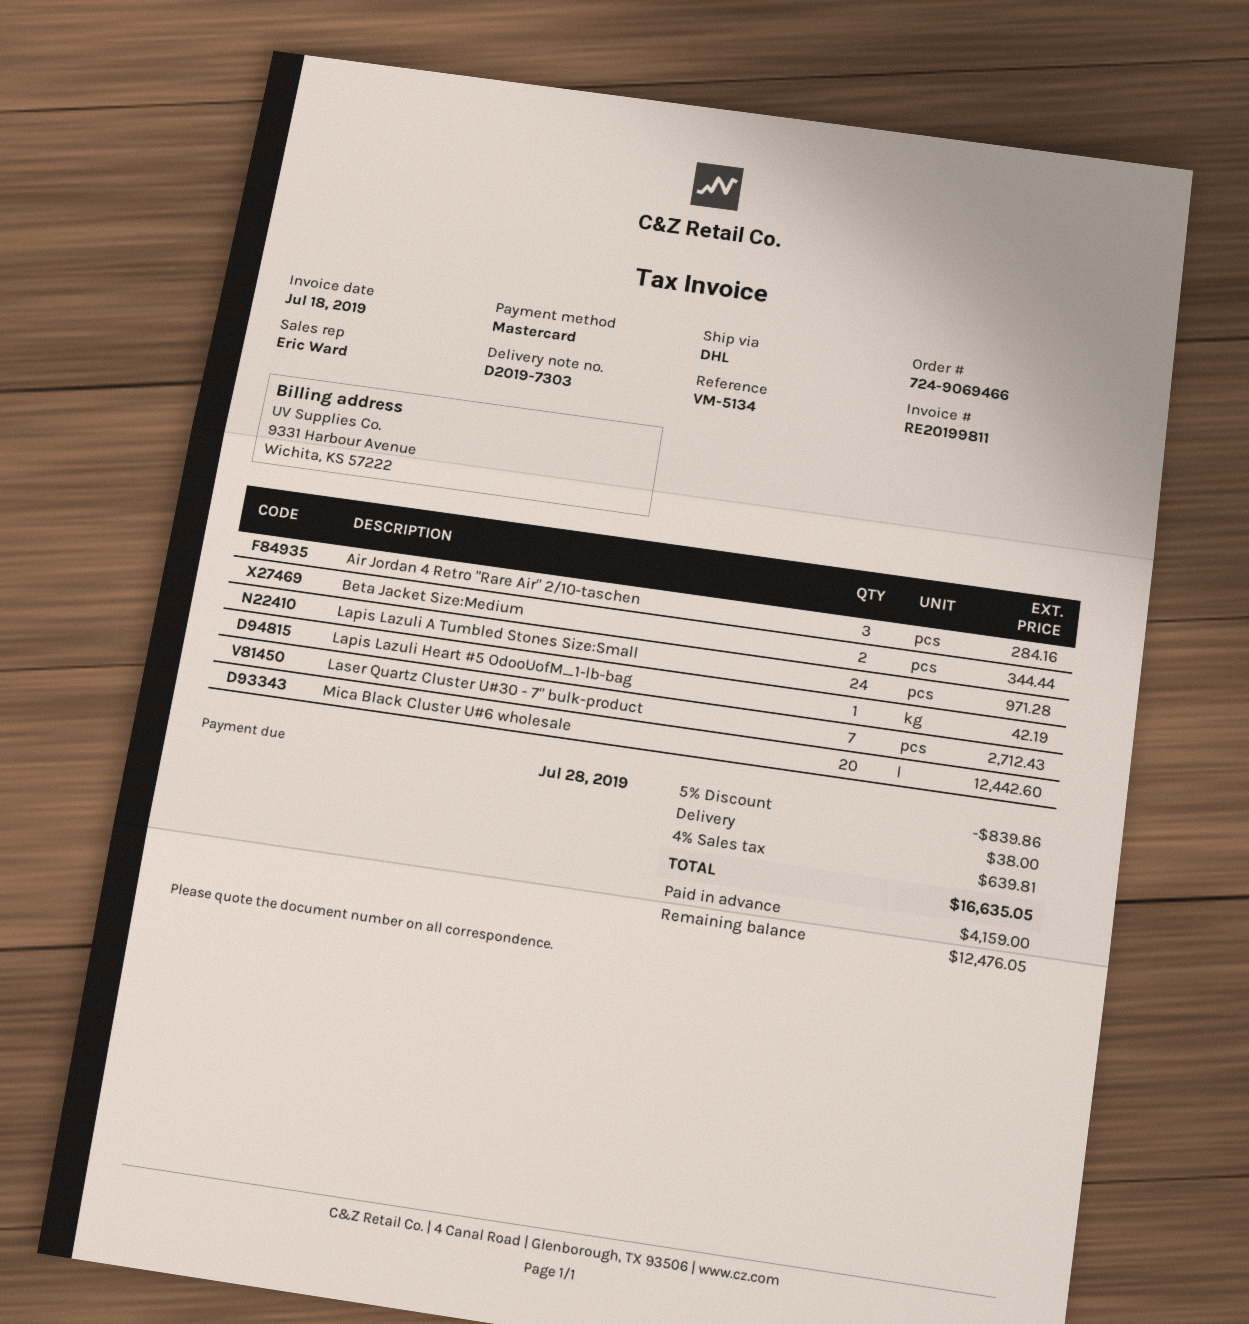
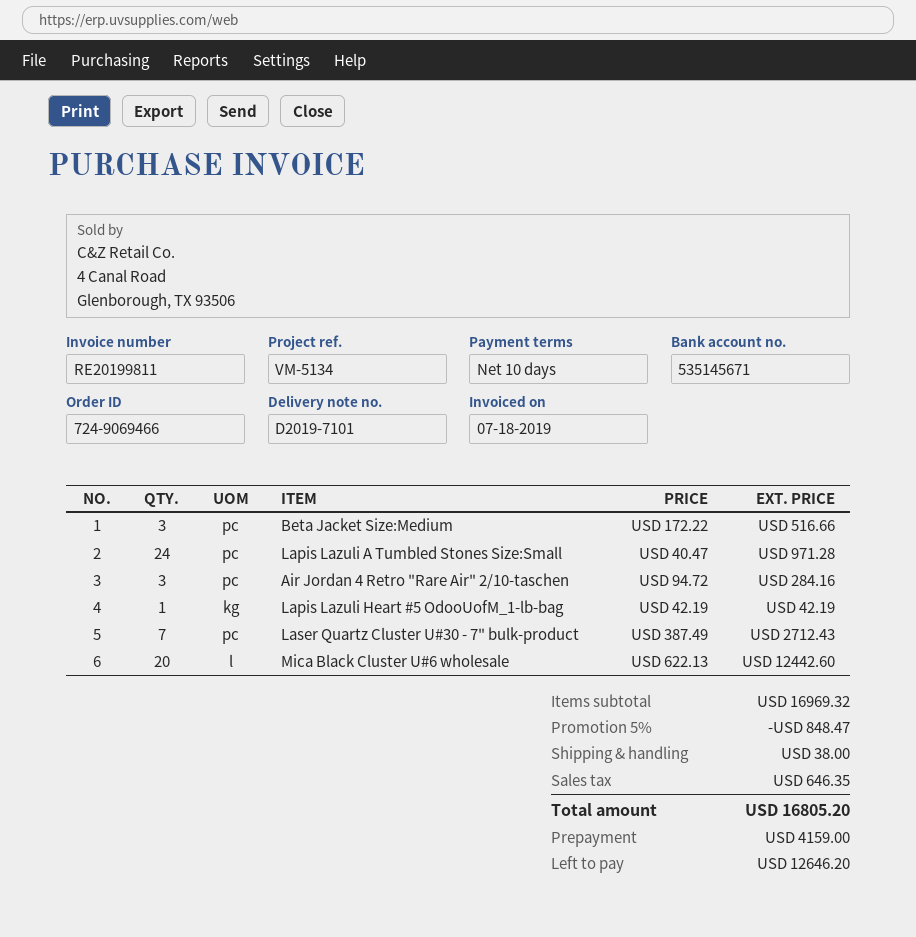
delivery note number: D2019-7303 -> D2019-7101
Beta Jacket Size:Medium: 2 for 344.44 -> 3 for 516.66
discount: 5% = 839.86 -> 5% = 848.47
tax: 639.81 -> 646.35
total: 16635.05 -> 16805.20
balance: 12476.05 -> 12646.20

